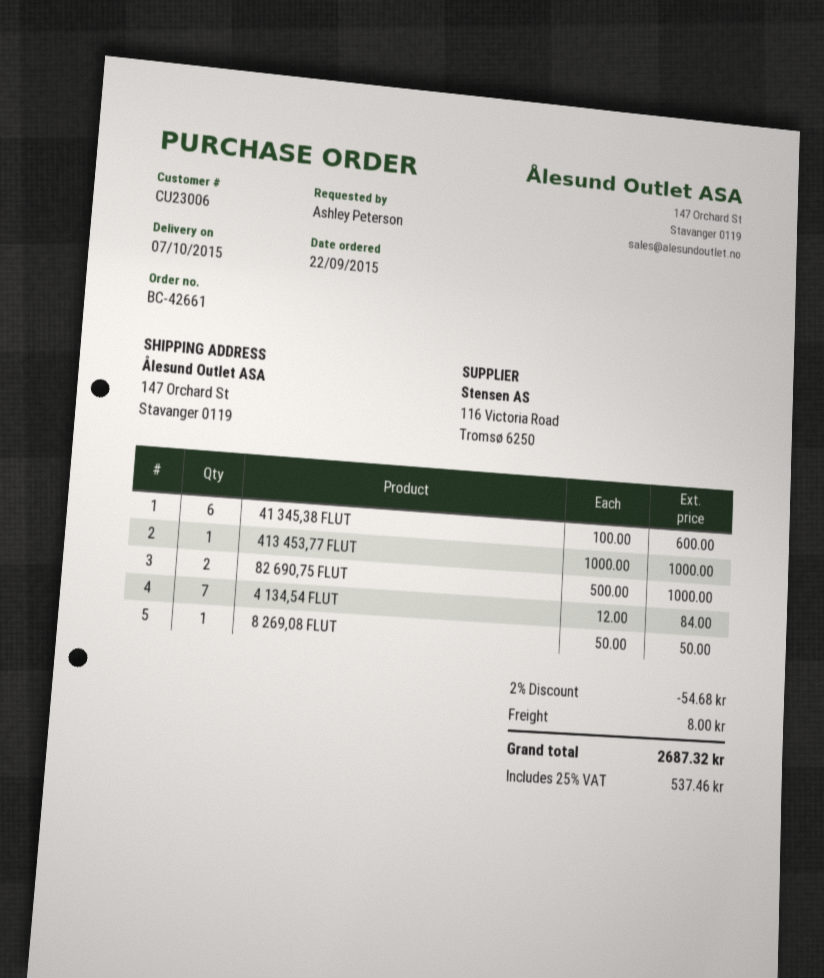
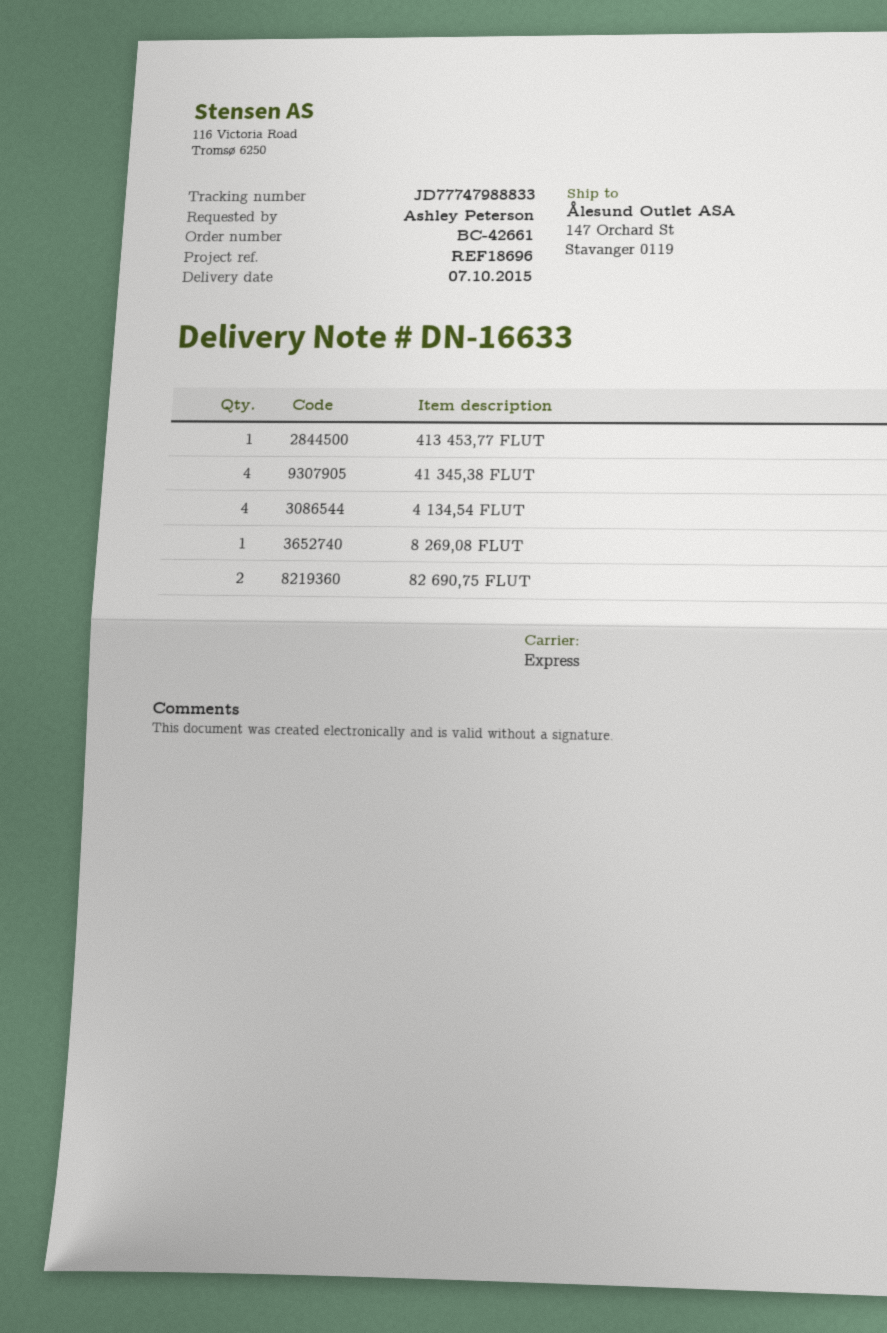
41 345,38 FLUT: 6 -> 4
4 134,54 FLUT: 7 -> 4

